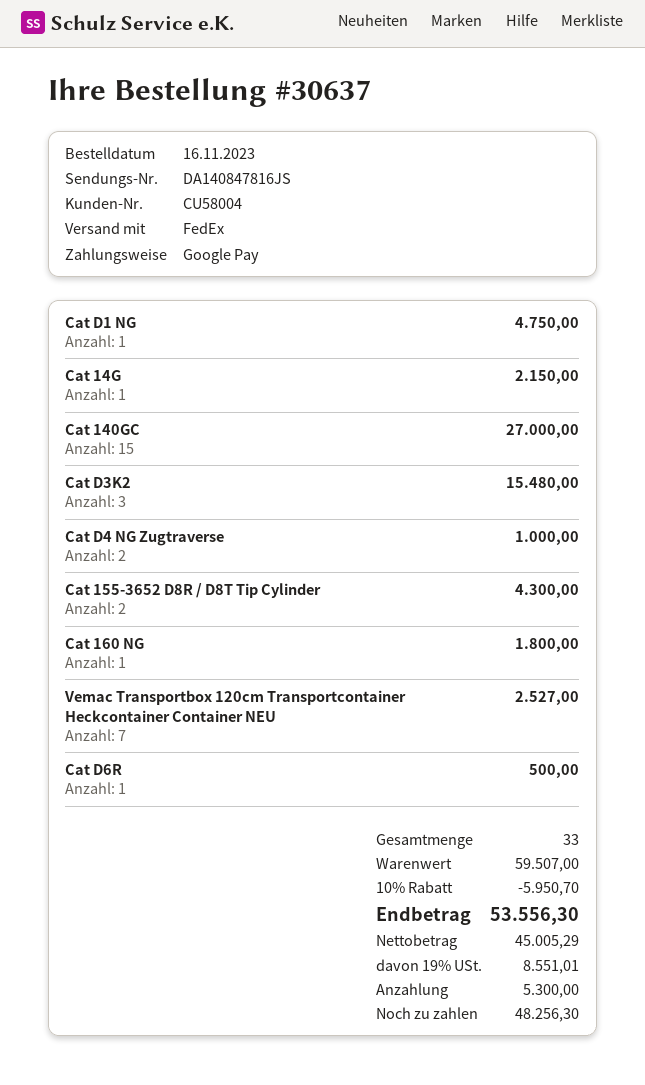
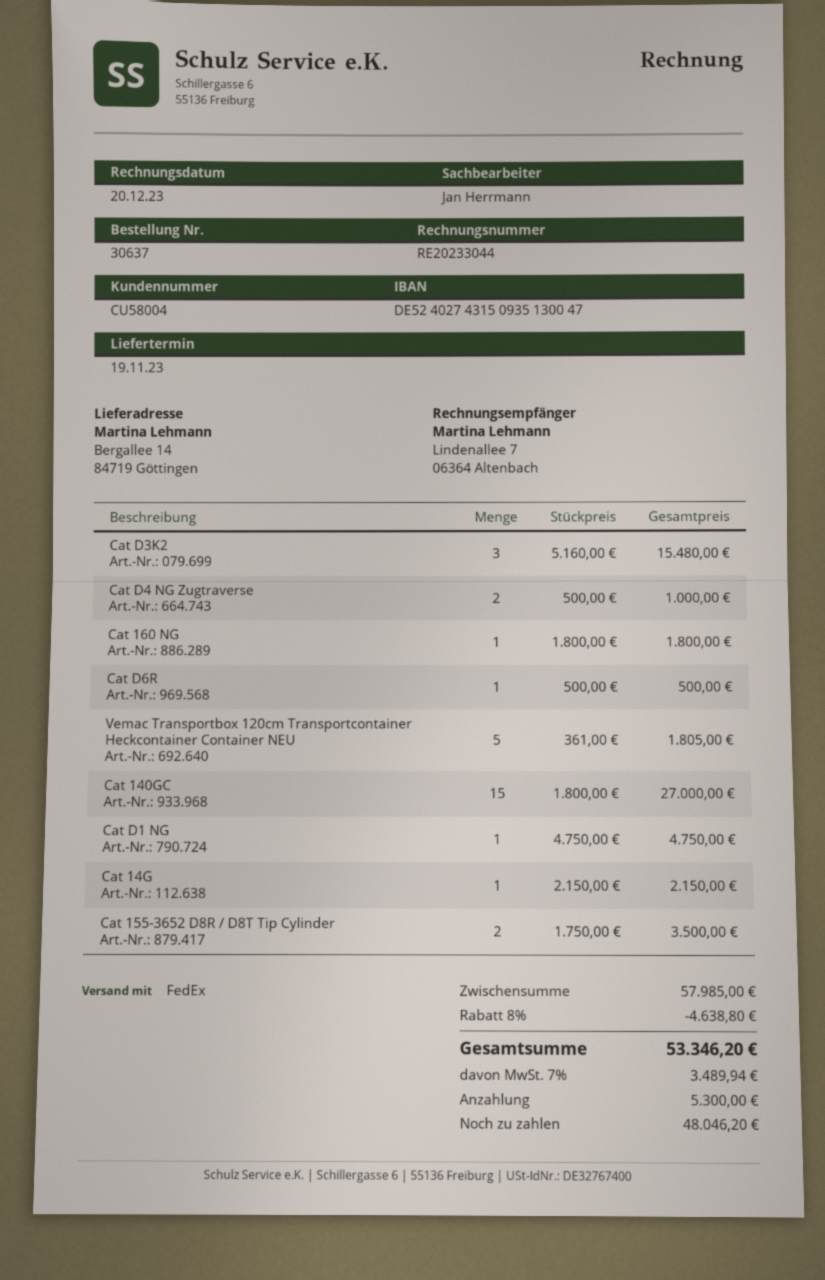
Cat 155-3652 D8R / D8T Tip Cylinder: 2 for 4300.00 -> 2 for 3500.00
Vemac Transportbox 120cm Transportcontainer Heckcontainer Container NEU: 7 for 2527.00 -> 5 for 1805.00
subtotal: 59507.00 -> 57985.00
discount: 10% = 5950.70 -> 8% = 4638.80
tax: 19% = 8551.01 -> 7% = 3489.94
total: 53556.30 -> 53346.20
balance: 48256.30 -> 48046.20

